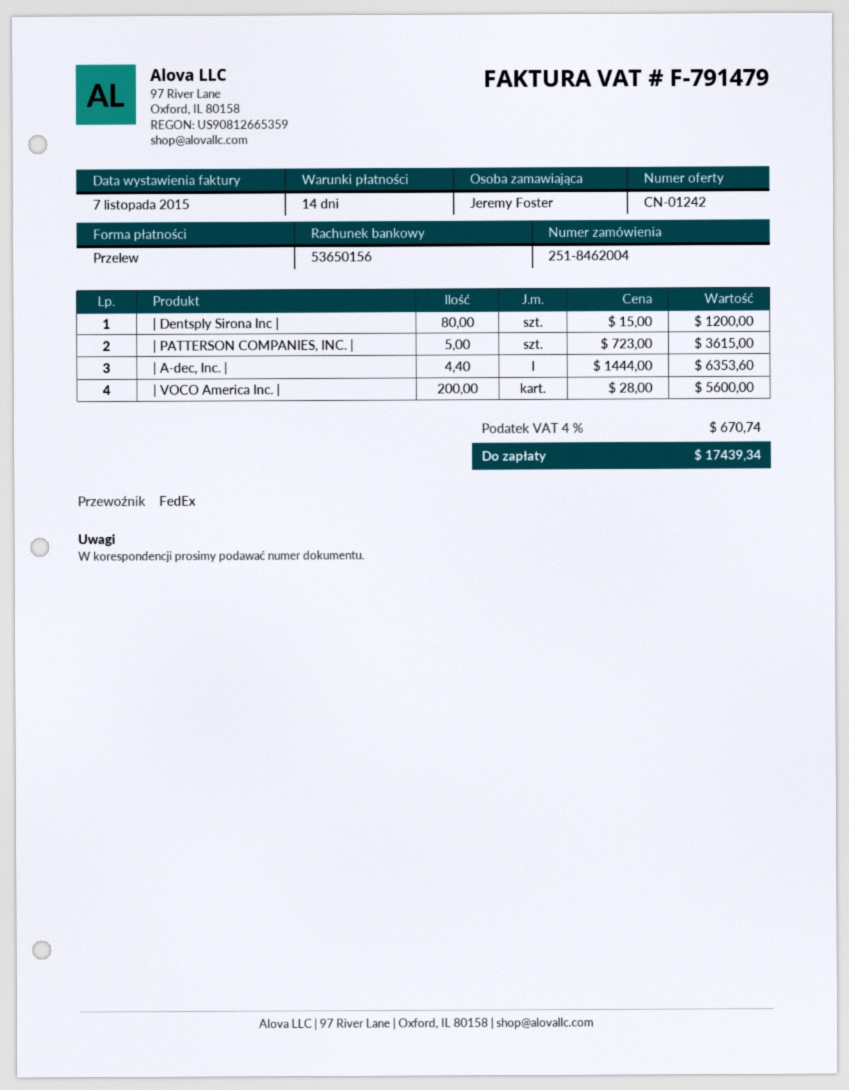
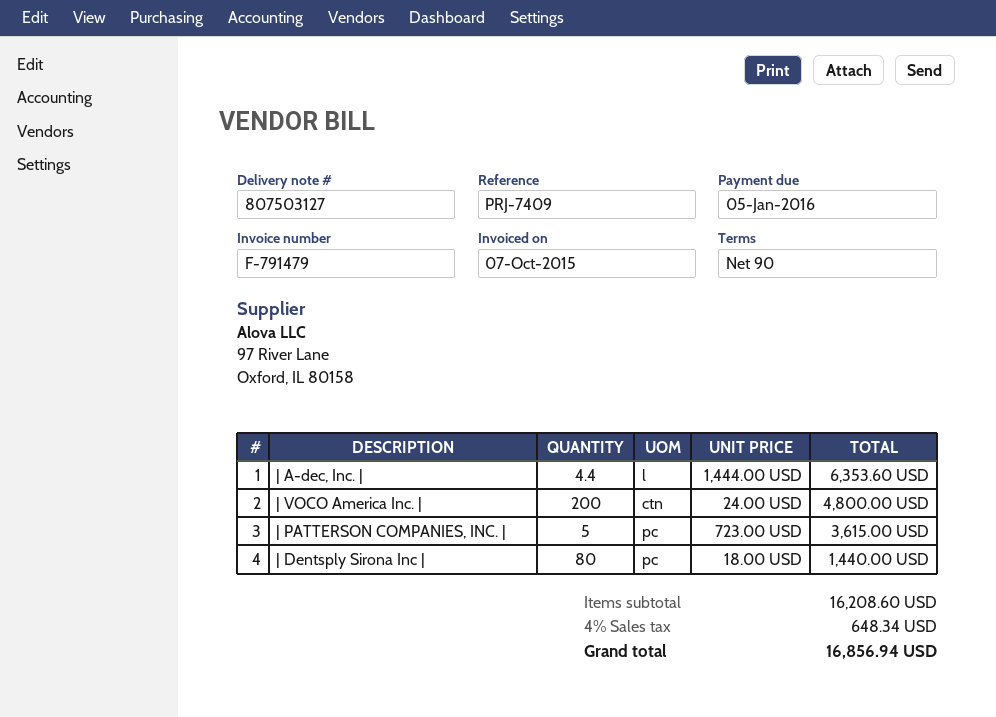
invoice date: 2015-11-07 -> 2015-10-07
payment terms: 14 days -> 90 days
| Dentsply Sirona Inc |: 80 x 15.00 = 1200.00 -> 80 x 18.00 = 1440.00
| VOCO America Inc. |: 200 x 28.00 = 5600.00 -> 200 x 24.00 = 4800.00
tax: 4% = 670.74 -> 4% = 648.34
total: 17439.34 -> 16856.94

